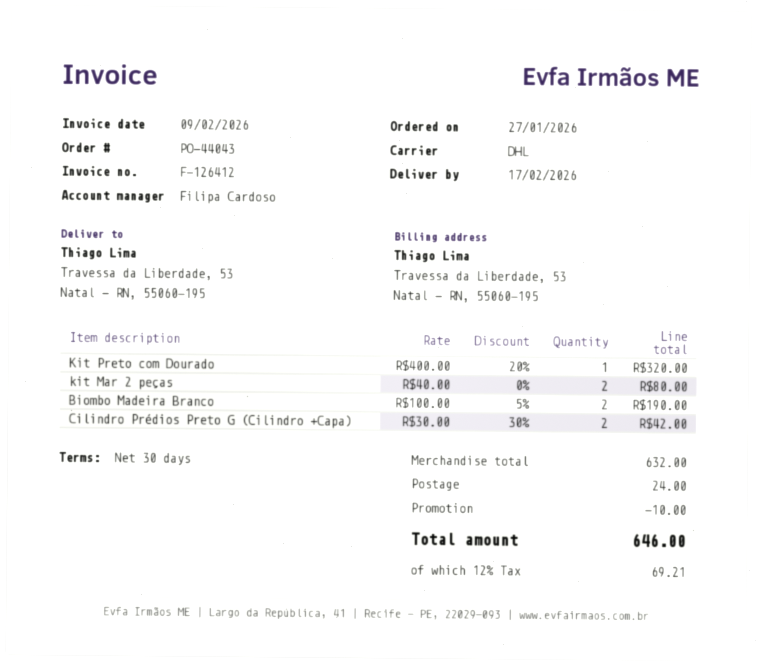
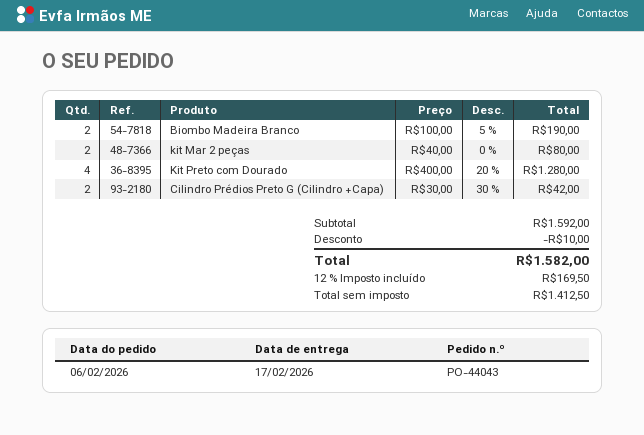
order date: 2026-01-27 -> 2026-02-06
Kit Preto com Dourado: 1 x 400.00 - 20% = 320.00 -> 4 x 400.00 - 20% = 1280.00
subtotal: 632.00 -> 1592.00
shipping: 24.00 -> none
tax: 12% = 69.21 -> 12% = 169.50
total: 646.00 -> 1582.00

